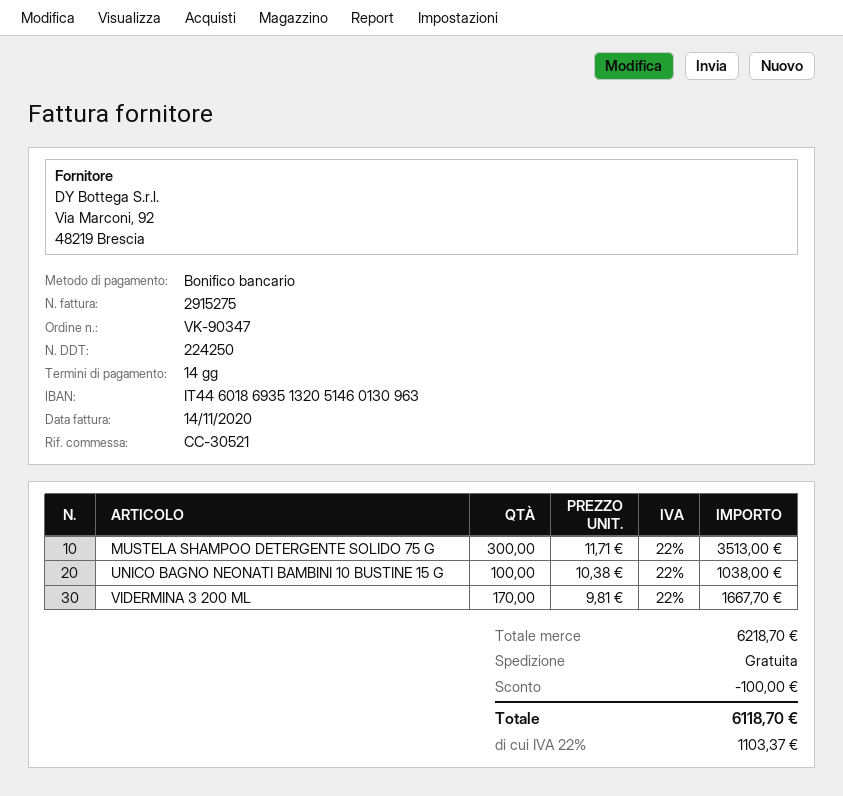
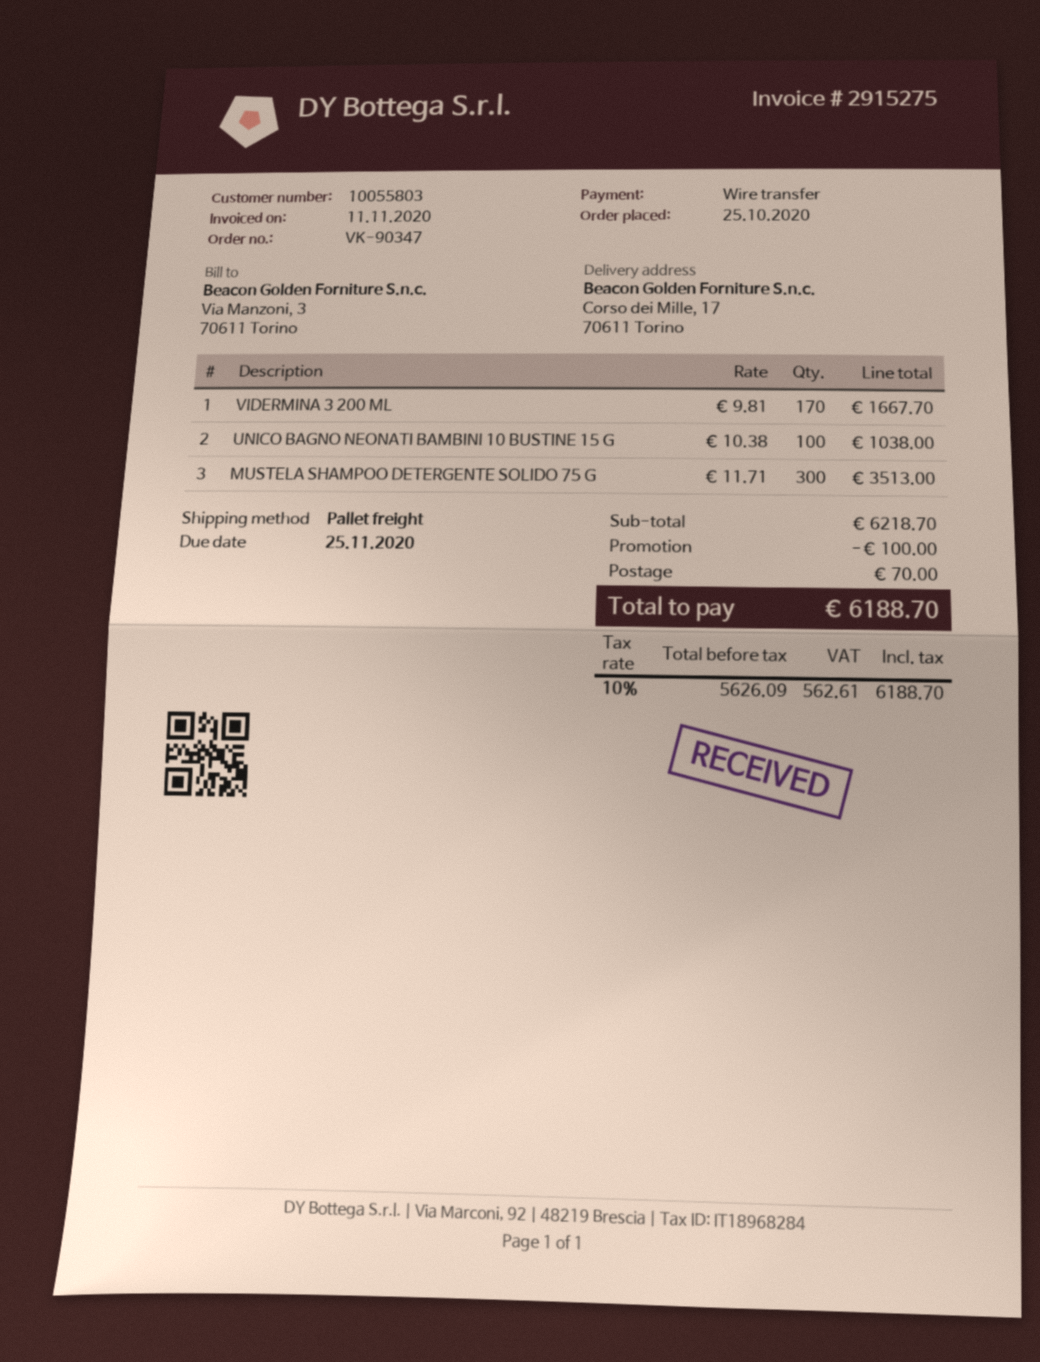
invoice date: 2020-11-14 -> 2020-11-11
shipping: 0.00 -> 70.00
tax: 22% = 1103.37 -> 10% = 562.61
total: 6118.70 -> 6188.70

